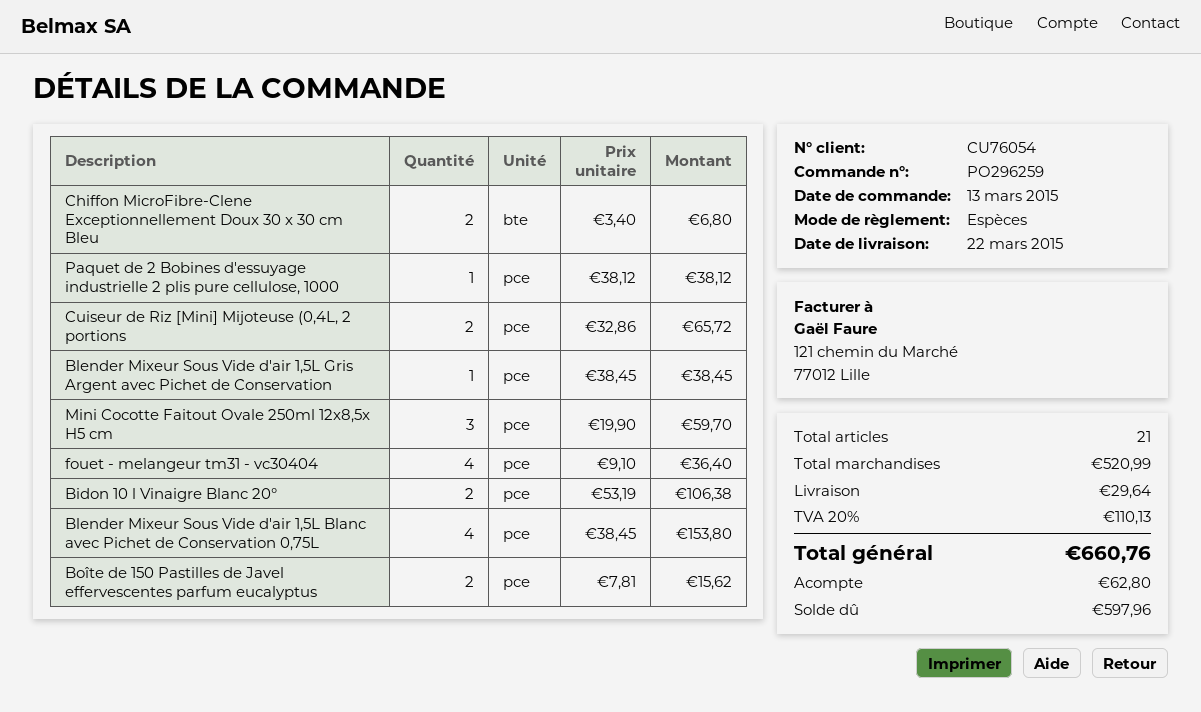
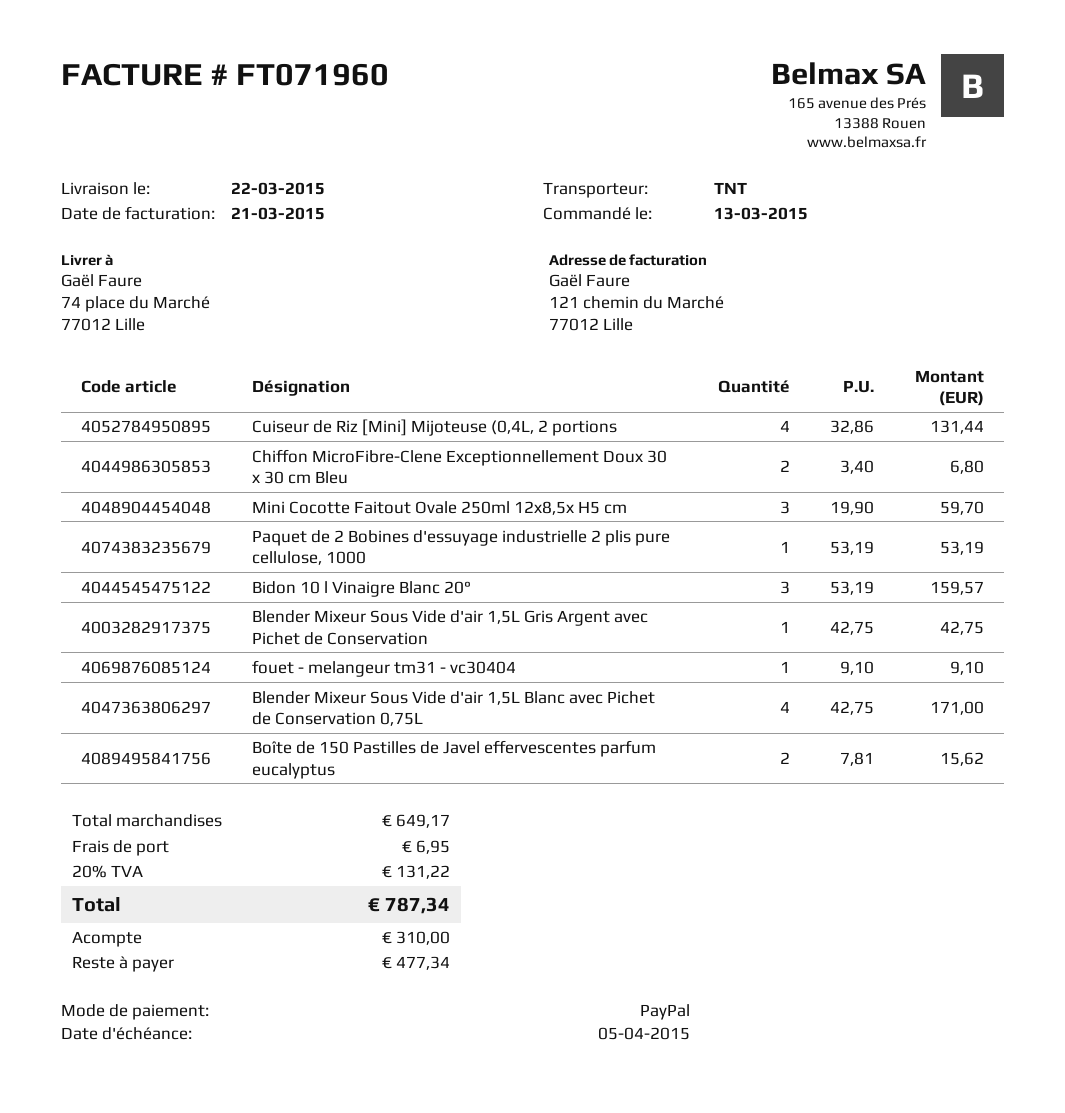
payment method: cash -> PayPal
Paquet de 2 Bobines d'essuyage industrielle 2 plis pure cellulose, 1000: 1 x 38.12 = 38.12 -> 1 x 53.19 = 53.19
Cuiseur de Riz [Mini] Mijoteuse (0,4L, 2 portions: 2 x 32.86 = 65.72 -> 4 x 32.86 = 131.44
Blender Mixeur Sous Vide d'air 1,5L Gris Argent avec Pichet de Conservation: 1 x 38.45 = 38.45 -> 1 x 42.75 = 42.75
fouet - melangeur tm31 - vc30404: 4 x 9.10 = 36.40 -> 1 x 9.10 = 9.10
Bidon 10 l Vinaigre Blanc 20°: 2 x 53.19 = 106.38 -> 3 x 53.19 = 159.57
Blender Mixeur Sous Vide d'air 1,5L Blanc avec Pichet de Conservation 0,75L: 4 x 38.45 = 153.80 -> 4 x 42.75 = 171.00
subtotal: 520.99 -> 649.17
shipping: 29.64 -> 6.95
tax: 20% = 110.13 -> 20% = 131.22
total: 660.76 -> 787.34
deposit: 62.80 -> 310.00
balance: 597.96 -> 477.34

